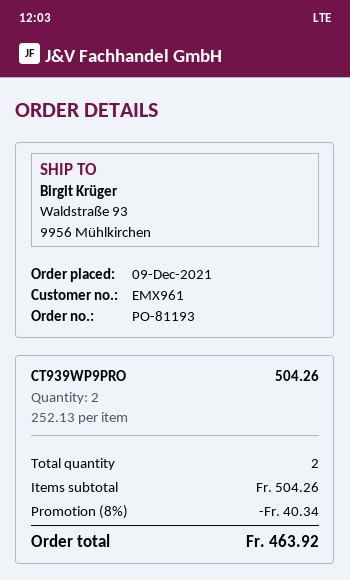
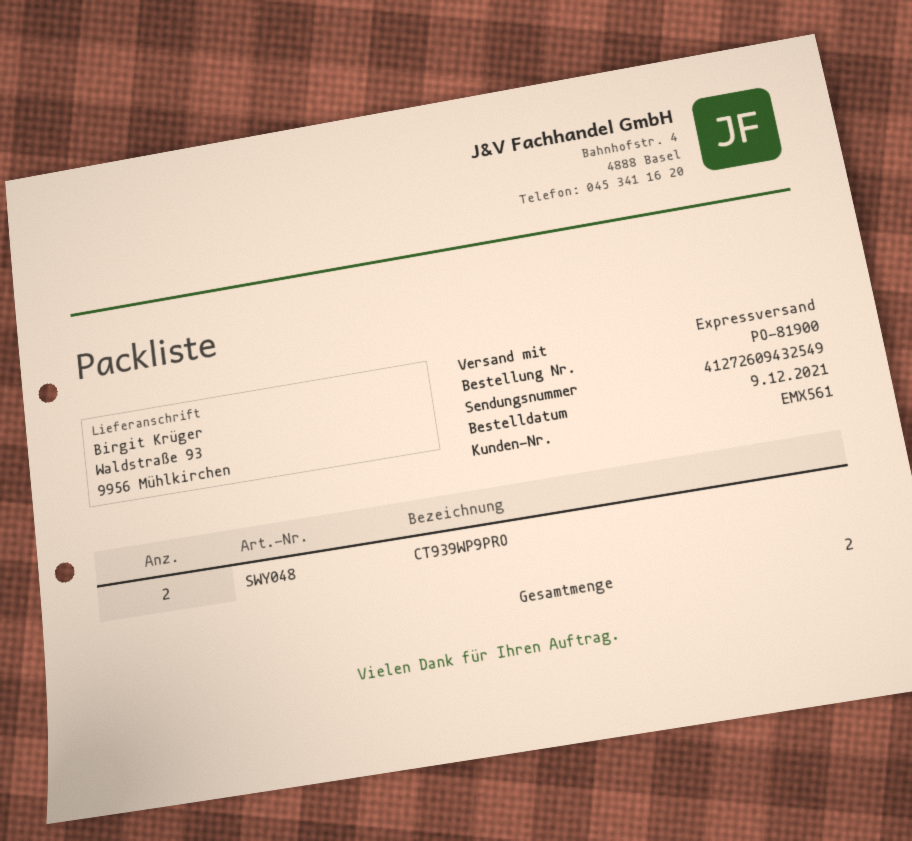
order number: PO-81193 -> PO-81900
customer number: EMX961 -> EMX561

